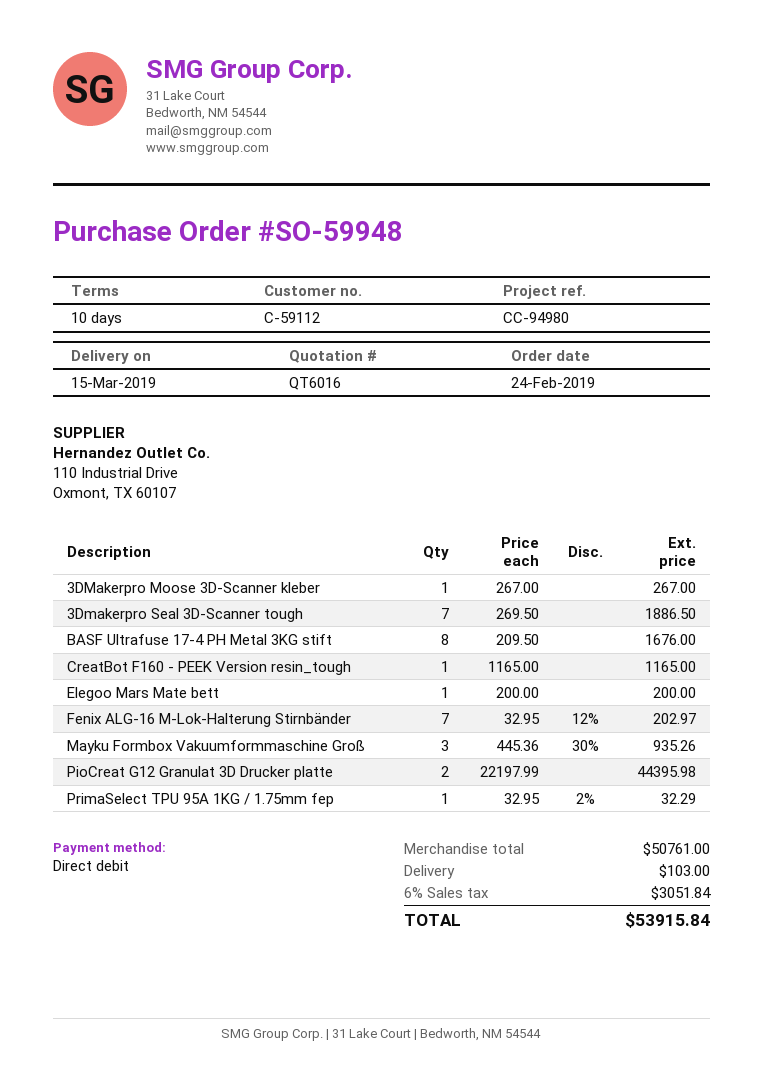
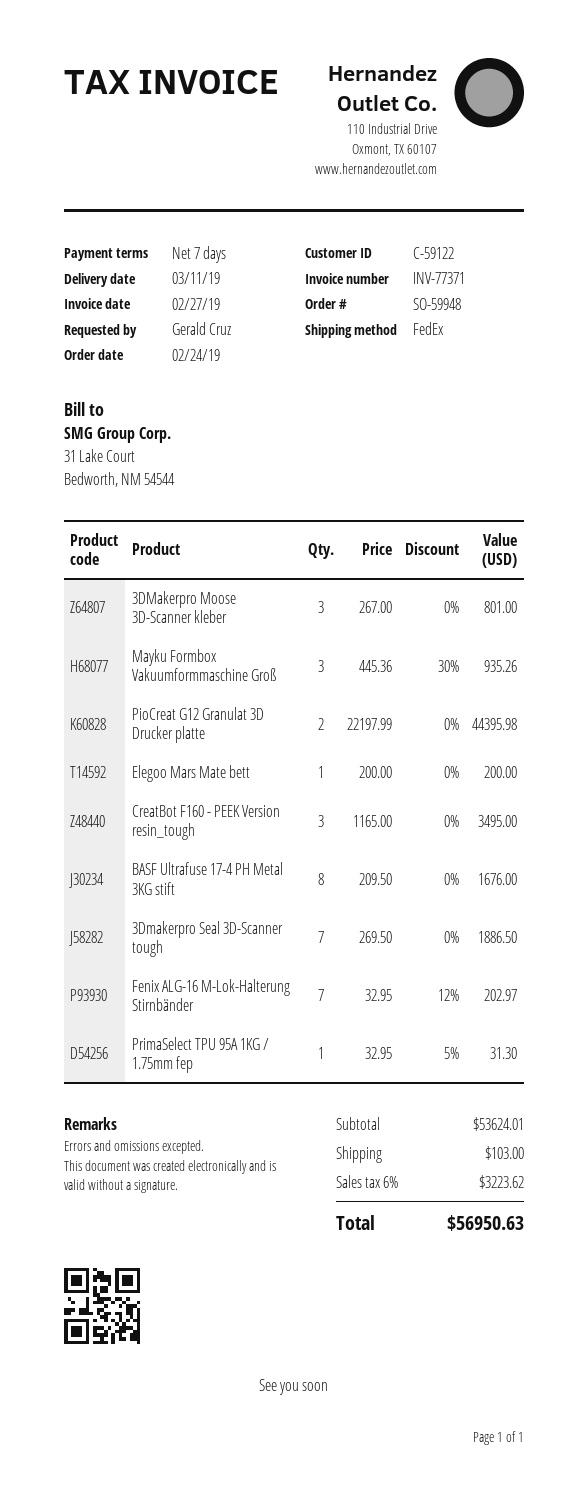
delivery date: 2019-03-15 -> 2019-03-11
payment terms: 10 days -> 7 days
customer number: C-59112 -> C-59122
3DMakerpro Moose 3D-Scanner kleber: 1 x 267.00 = 267.00 -> 3 x 267.00 = 801.00
CreatBot F160 - PEEK Version resin_tough: 1 x 1165.00 = 1165.00 -> 3 x 1165.00 = 3495.00
PrimaSelect TPU 95A 1KG / 1.75mm fep: 1 x 32.95 - 2% = 32.29 -> 1 x 32.95 - 5% = 31.30
subtotal: 50761.00 -> 53624.01
tax: 6% = 3051.84 -> 6% = 3223.62
total: 53915.84 -> 56950.63

